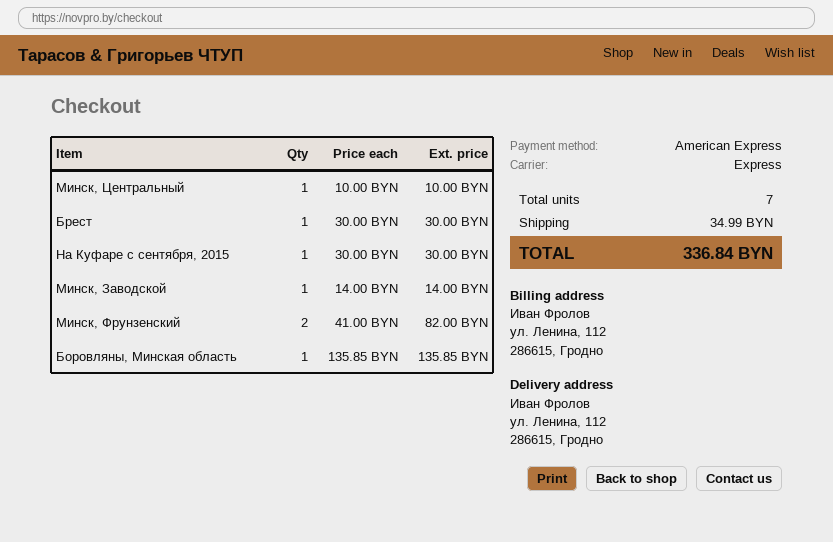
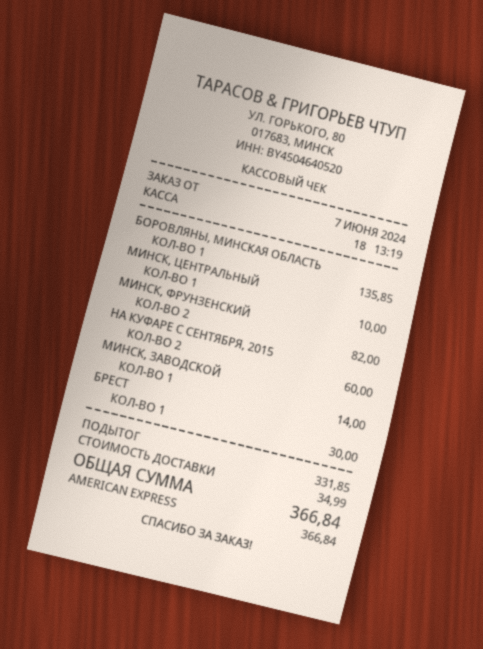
На Куфаре с сентября, 2015: 1 for 30.00 -> 2 for 60.00
total: 336.84 -> 366.84

